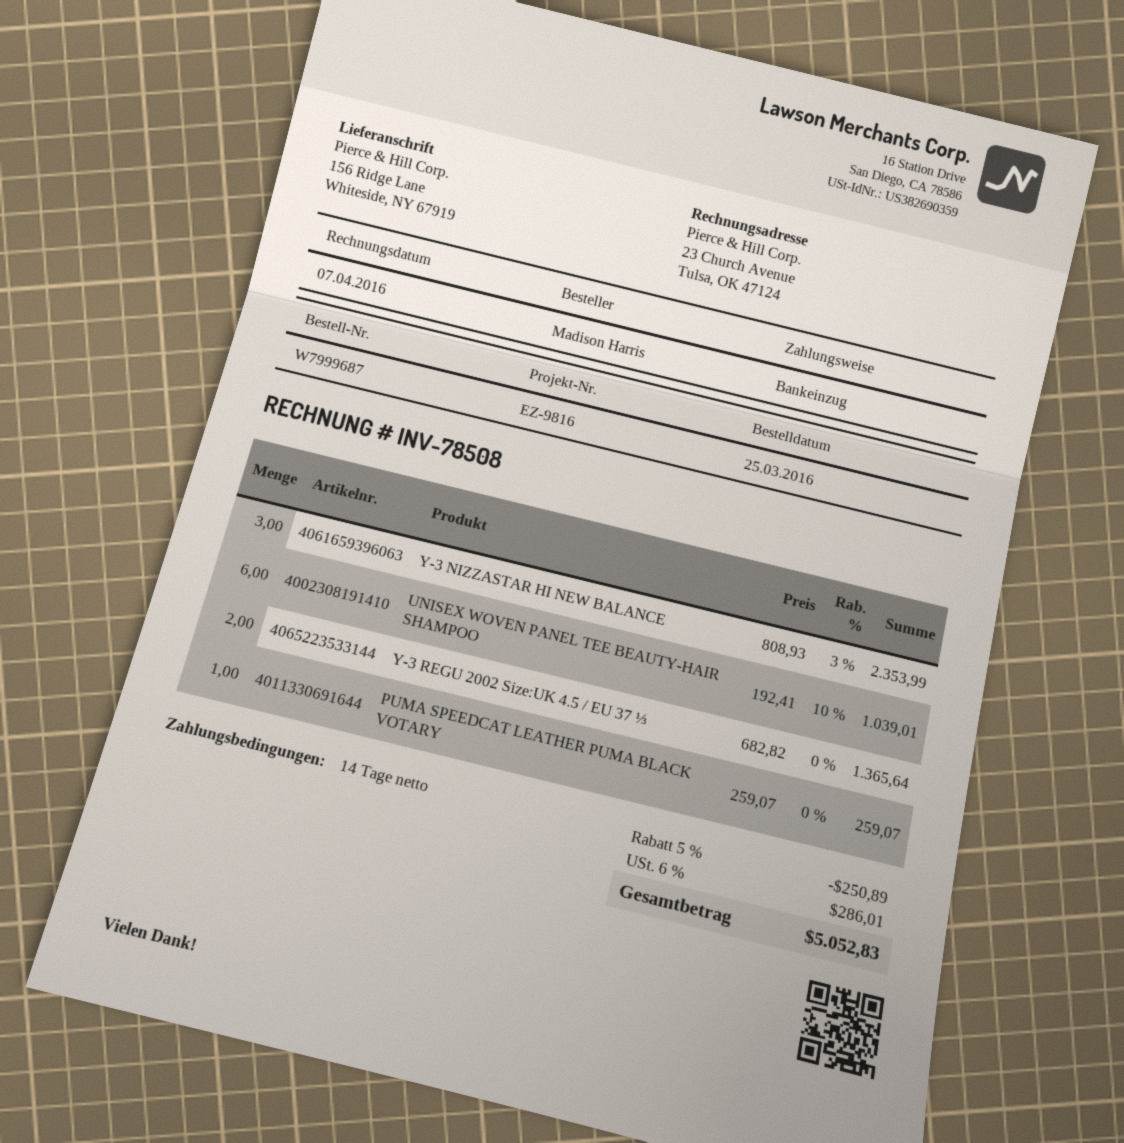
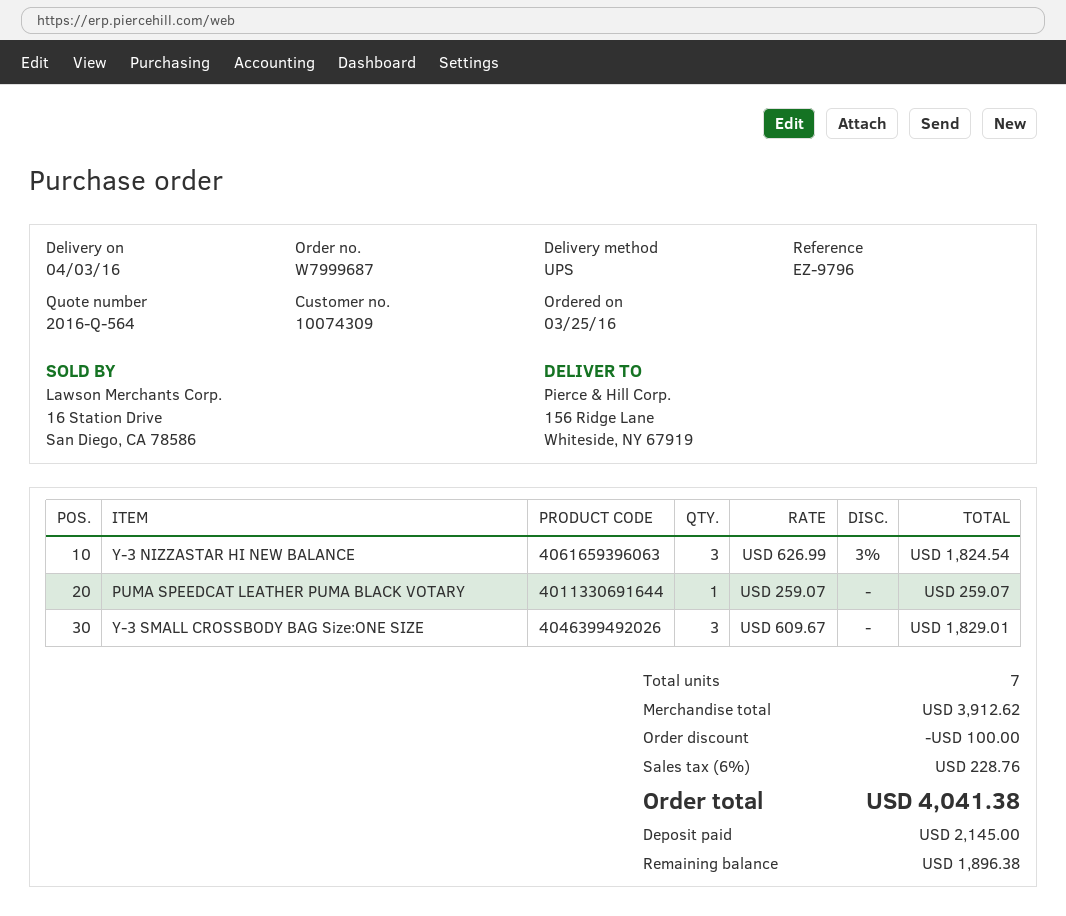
reference: EZ-9816 -> EZ-9796
Y-3 NIZZASTAR HI NEW BALANCE: 3 x 808.93 - 3% = 2353.99 -> 3 x 626.99 - 3% = 1824.54
UNISEX WOVEN PANEL TEE BEAUTY-HAIR SHAMPOO: 6 x 192.41 - 10% = 1039.01 -> none
Y-3 REGU 2002 Size:UK 4.5 / EU 37 ⅓: 2 x 682.82 = 1365.64 -> none
Y-3 SMALL CROSSBODY BAG Size:ONE SIZE: none -> 3 x 609.67 = 1829.01
discount: 250.89 -> 100.00
tax: 6% = 286.01 -> 6% = 228.76
total: 5052.83 -> 4041.38

